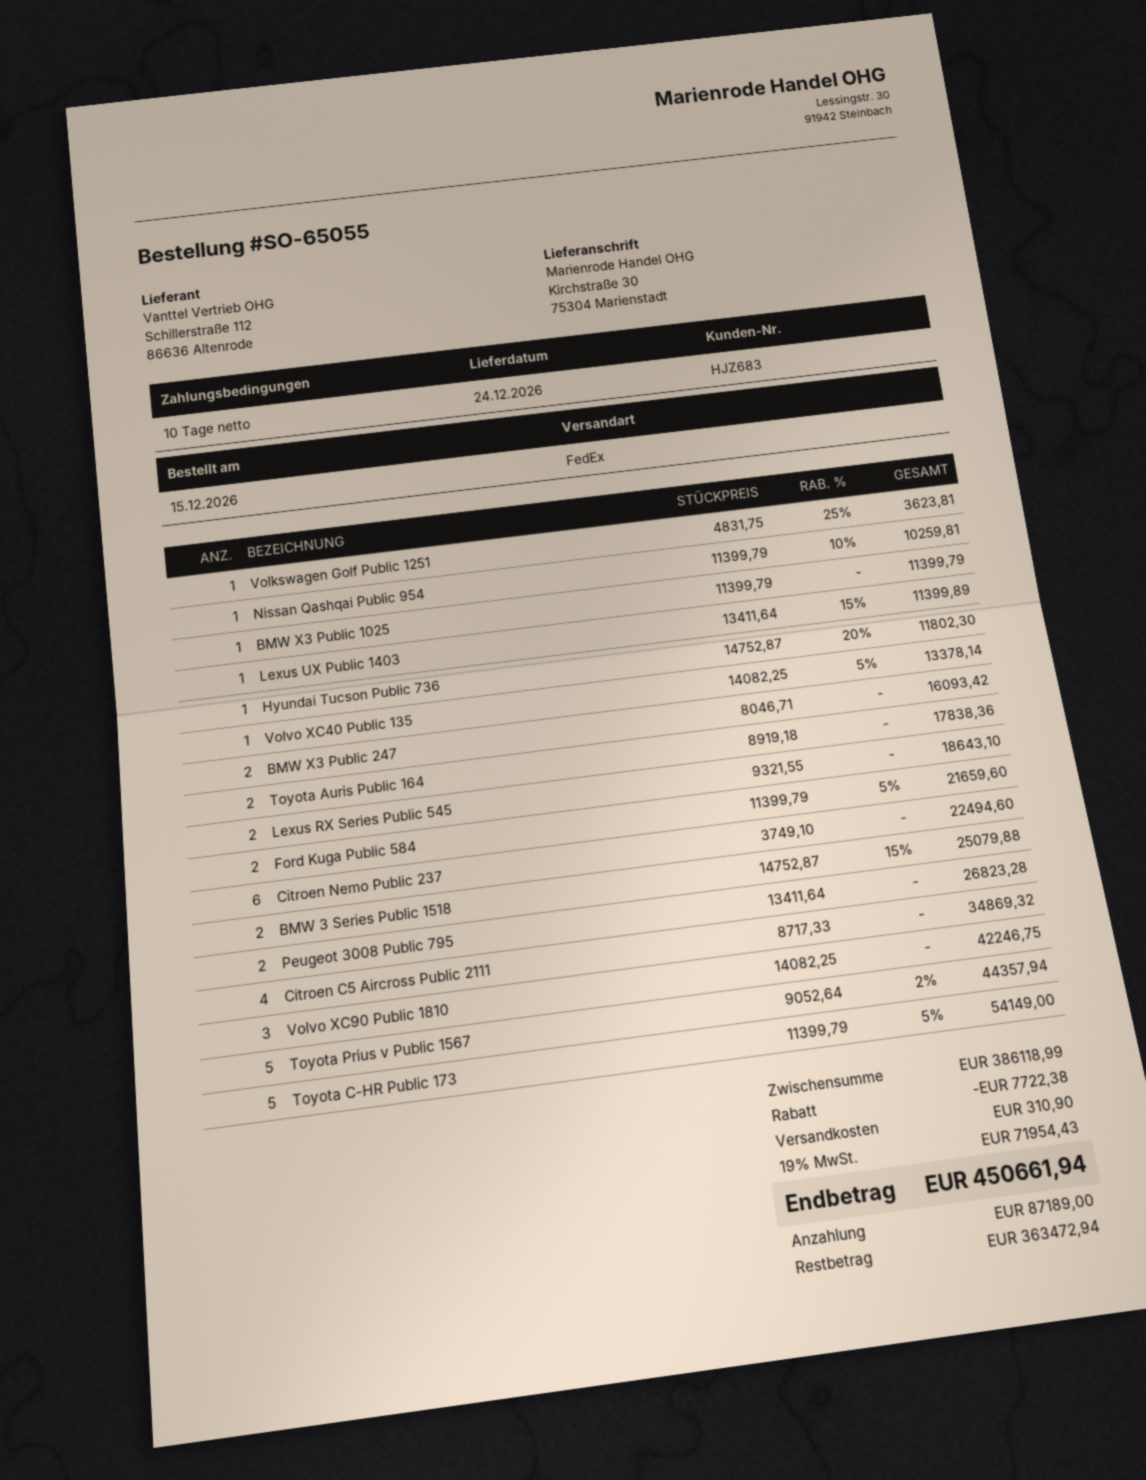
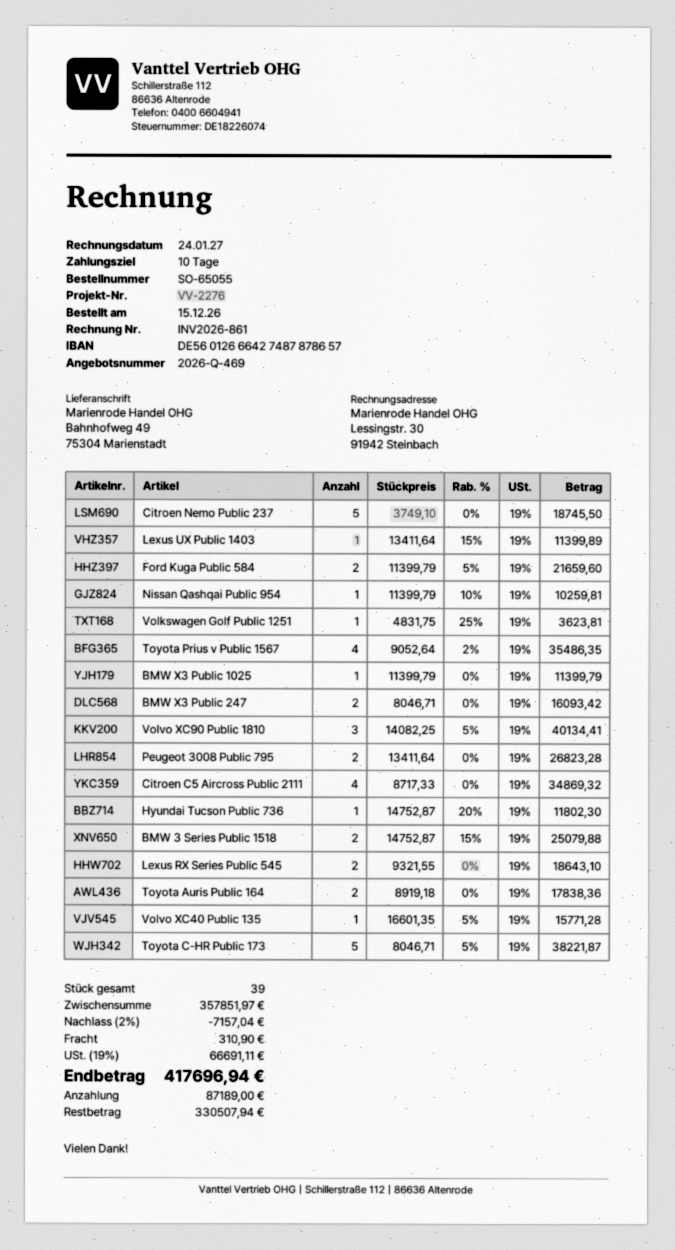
ship to: Kirchstraße 30, 75304 Marienstadt -> Bahnhofweg 49, 75304 Marienstadt
Volvo XC40 Public 135: 1 x 14082.25 - 5% = 13378.14 -> 1 x 16601.35 - 5% = 15771.28
Citroen Nemo Public 237: 6 x 3749.10 = 22494.60 -> 5 x 3749.10 = 18745.50
Volvo XC90 Public 1810: 3 x 14082.25 = 42246.75 -> 3 x 14082.25 - 5% = 40134.41
Toyota Prius v Public 1567: 5 x 9052.64 - 2% = 44357.94 -> 4 x 9052.64 - 2% = 35486.35
Toyota C-HR Public 173: 5 x 11399.79 - 5% = 54149.00 -> 5 x 8046.71 - 5% = 38221.87
subtotal: 386118.99 -> 357851.97
discount: 7722.38 -> 7157.04
tax: 19% = 71954.43 -> 19% = 66691.11
total: 450661.94 -> 417696.94
balance: 363472.94 -> 330507.94

